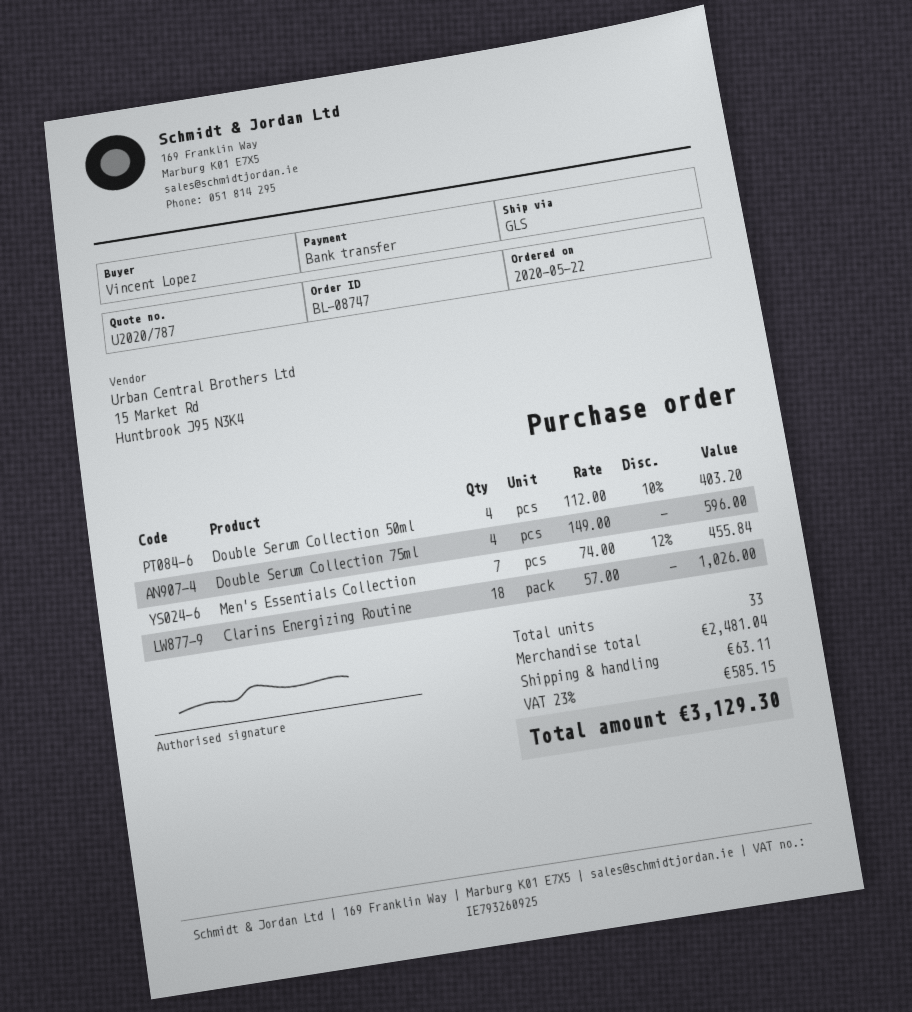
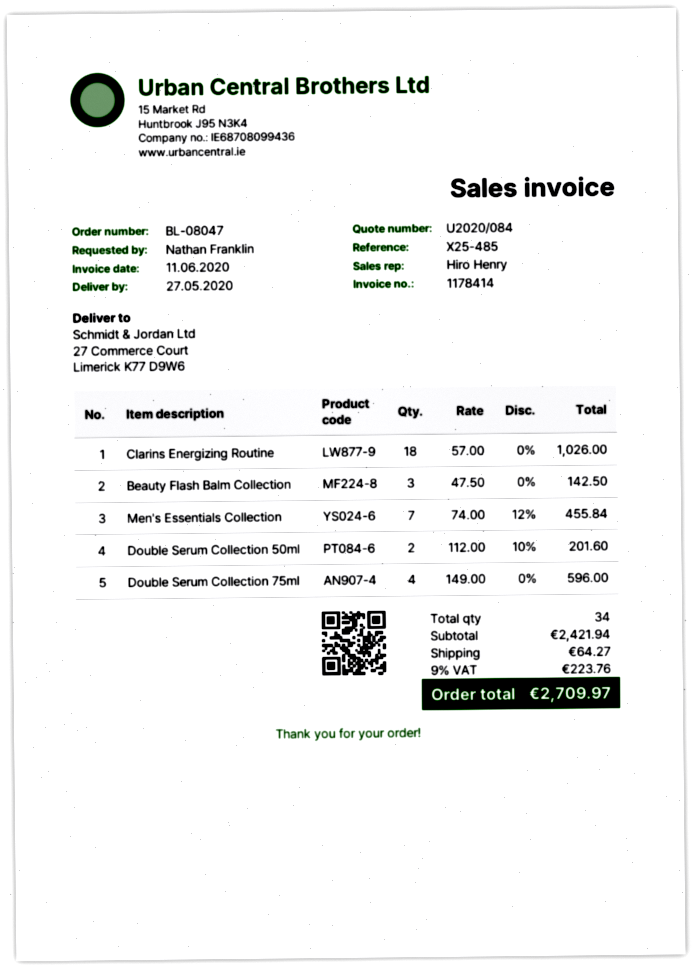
quote number: U2020/787 -> U2020/084
order number: BL-08747 -> BL-08047
ordered by: Vincent Lopez -> Nathan Franklin
Double Serum Collection 50ml: 4 x 112.00 - 10% = 403.20 -> 2 x 112.00 - 10% = 201.60
Beauty Flash Balm Collection: none -> 3 x 47.50 = 142.50
total quantity: 33 -> 34
subtotal: 2481.04 -> 2421.94
shipping: 63.11 -> 64.27
tax: 23% = 585.15 -> 9% = 223.76
total: 3129.30 -> 2709.97

